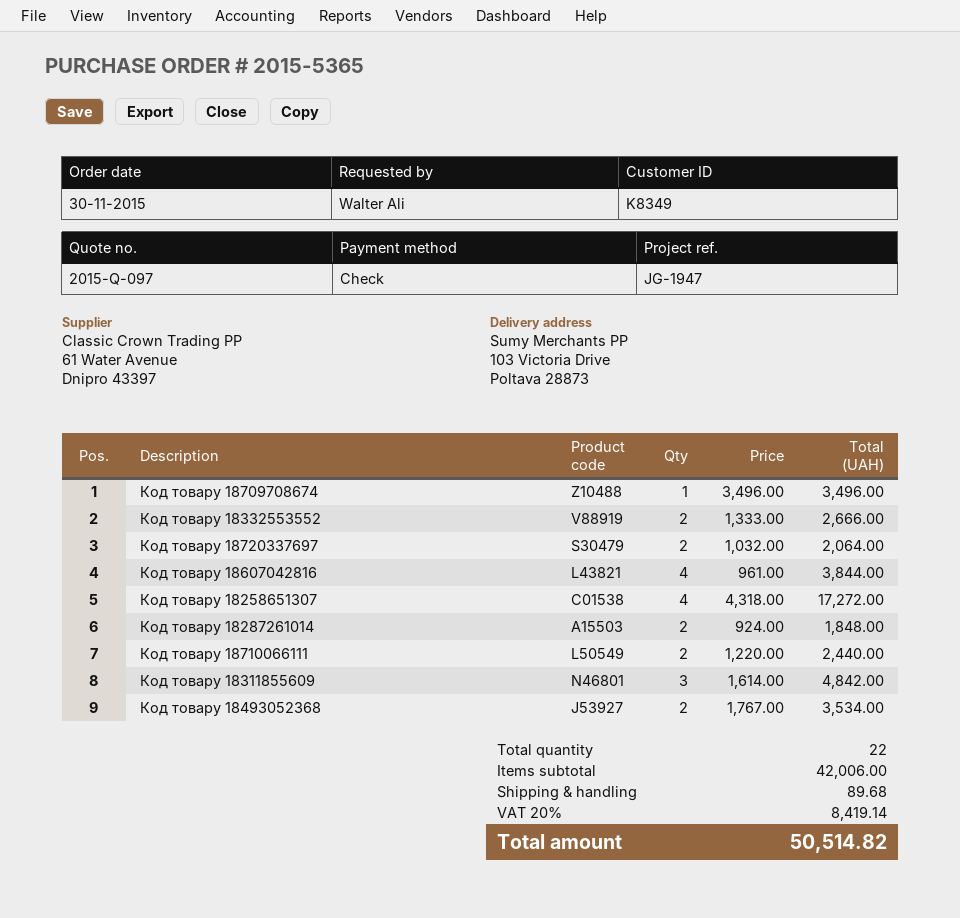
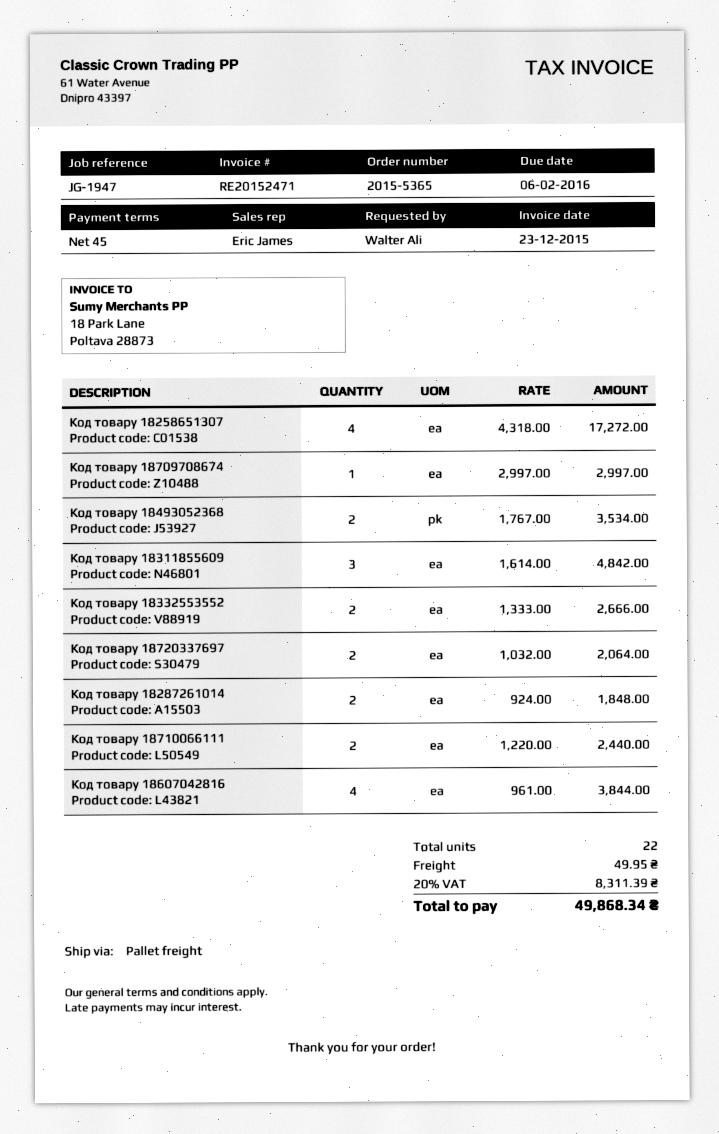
Код товару 18709708674: 1 x 3496.00 = 3496.00 -> 1 x 2997.00 = 2997.00
shipping: 89.68 -> 49.95
tax: 20% = 8419.14 -> 20% = 8311.39
total: 50514.82 -> 49868.34

